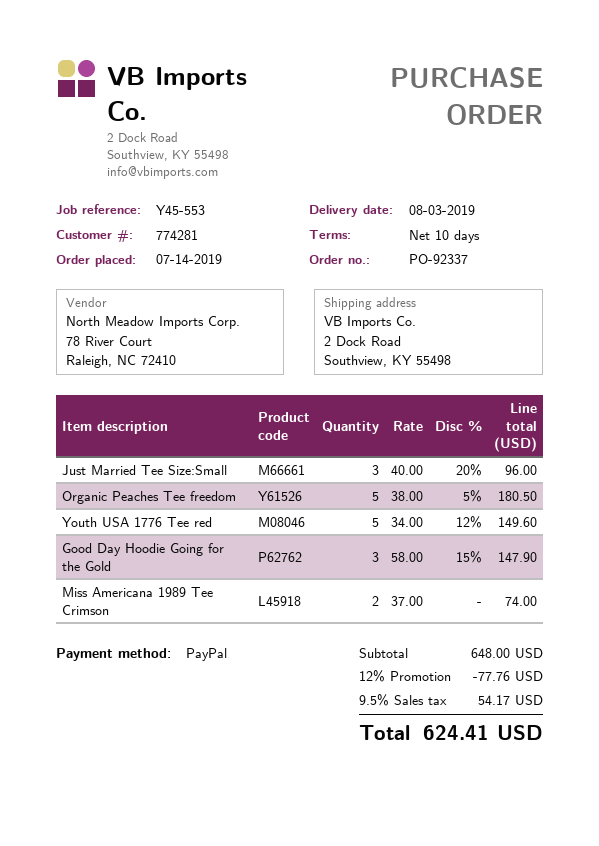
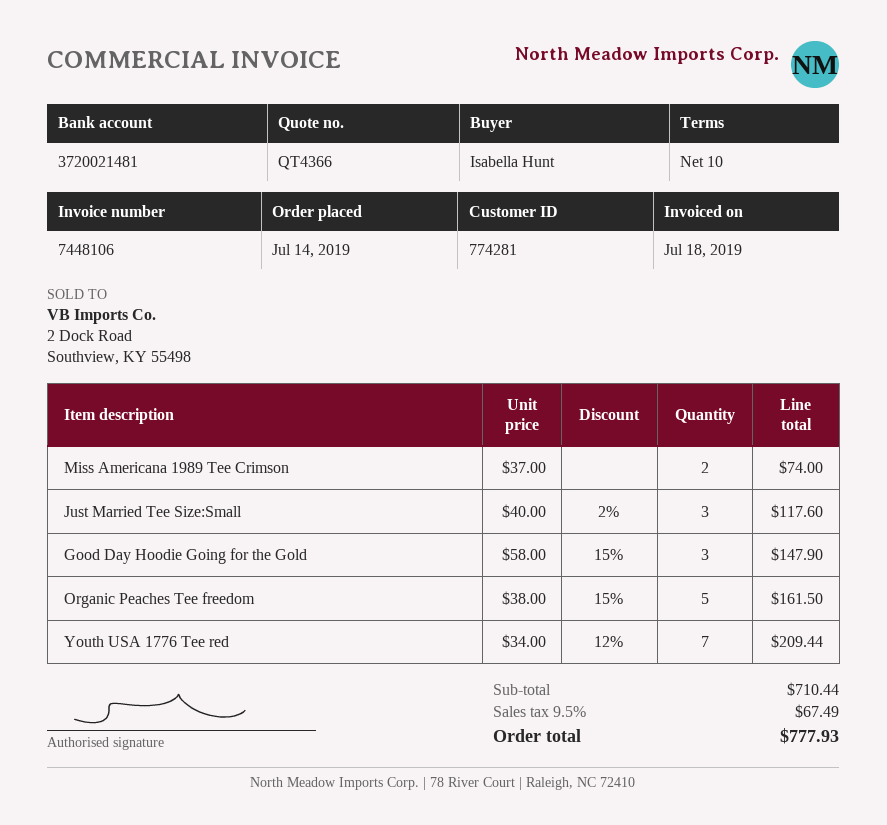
Just Married Tee Size:Small: 3 x 40.00 - 20% = 96.00 -> 3 x 40.00 - 2% = 117.60
Organic Peaches Tee freedom: 5 x 38.00 - 5% = 180.50 -> 5 x 38.00 - 15% = 161.50
Youth USA 1776 Tee red: 5 x 34.00 - 12% = 149.60 -> 7 x 34.00 - 12% = 209.44
subtotal: 648.00 -> 710.44
discount: 12% = 77.76 -> none
tax: 9.5% = 54.17 -> 9.5% = 67.49
total: 624.41 -> 777.93

